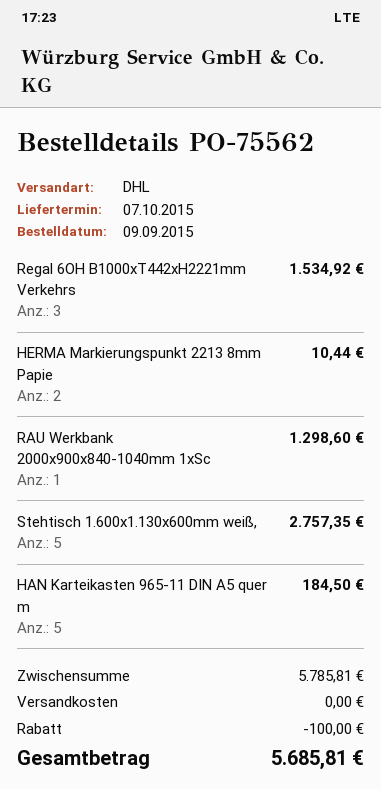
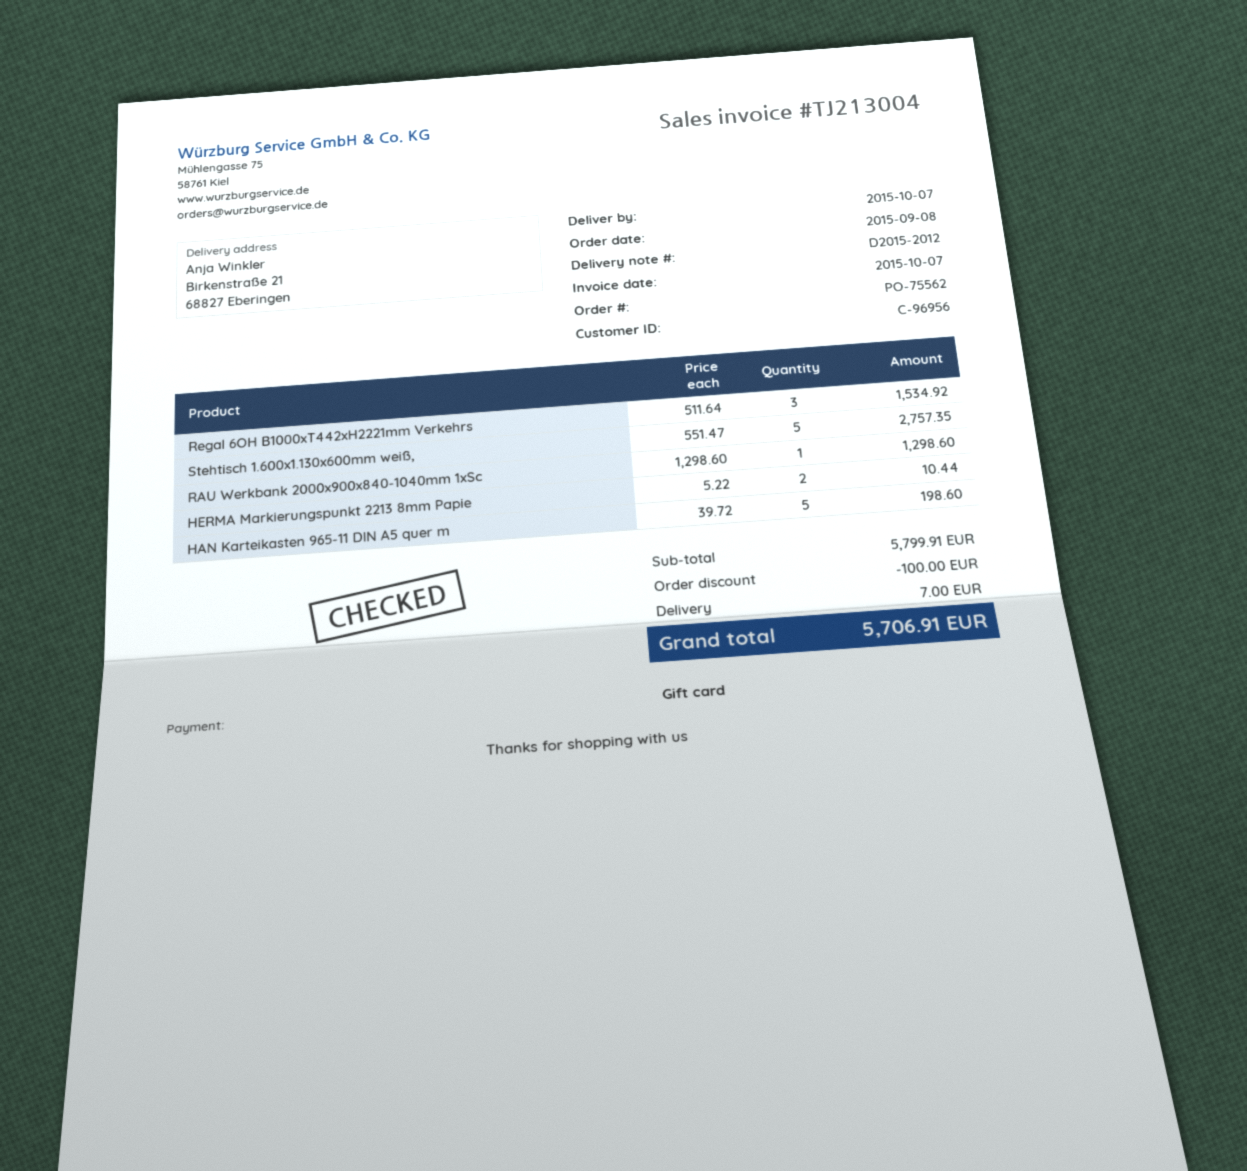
order date: 2015-09-09 -> 2015-09-08
HAN Karteikasten 965-11 DIN A5 quer m: 5 for 184.50 -> 5 for 198.60
subtotal: 5785.81 -> 5799.91
shipping: 0.00 -> 7.00
total: 5685.81 -> 5706.91

